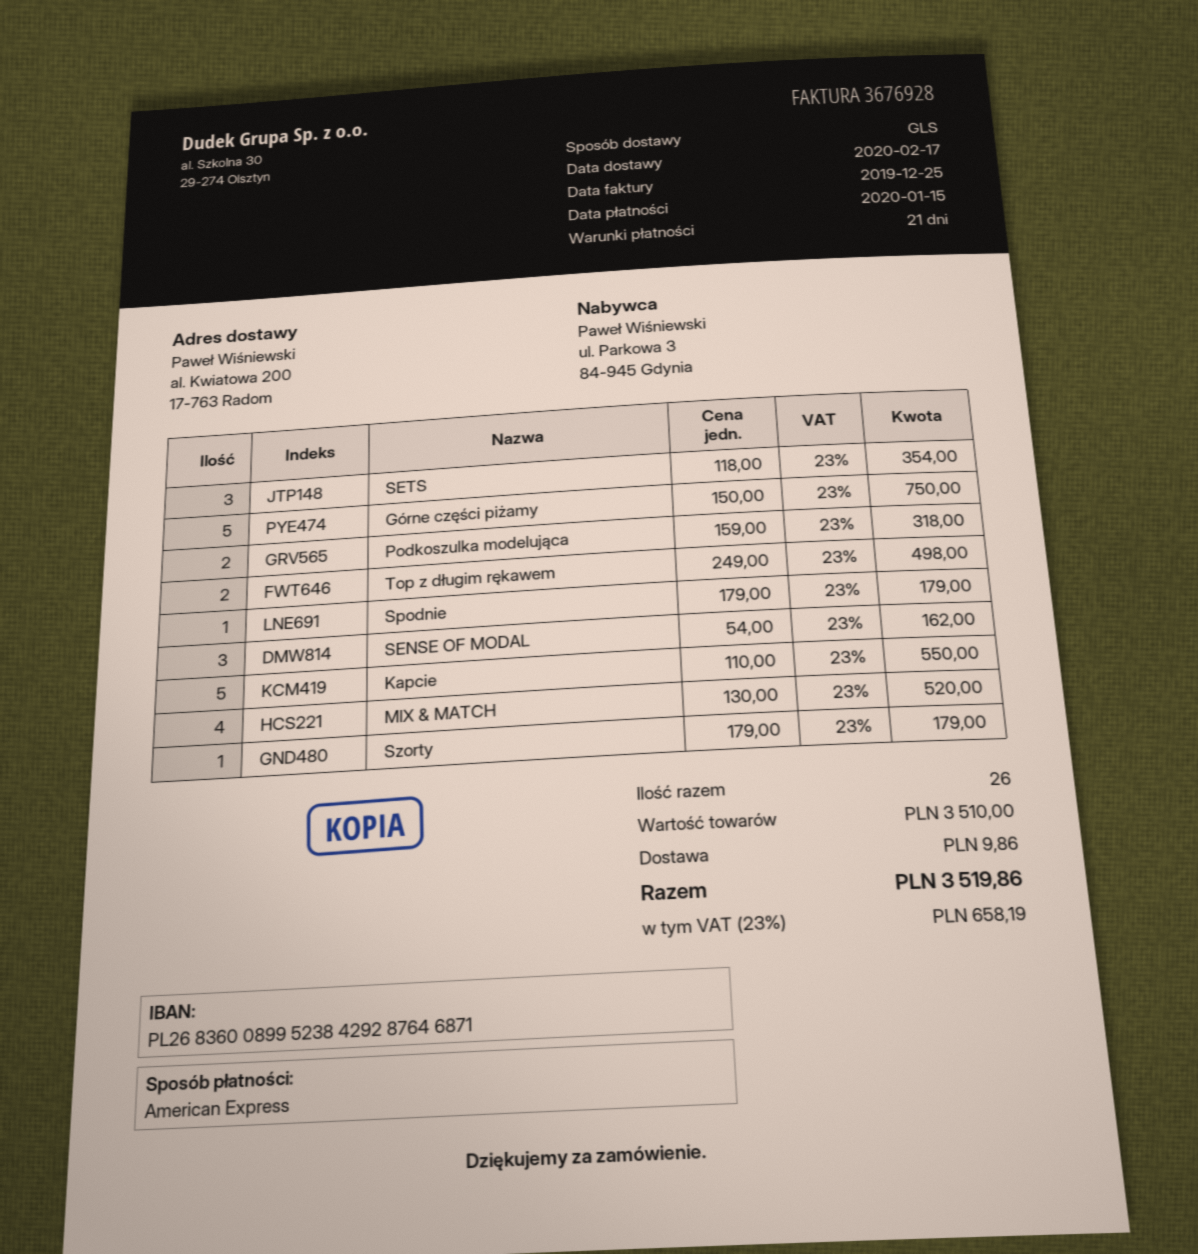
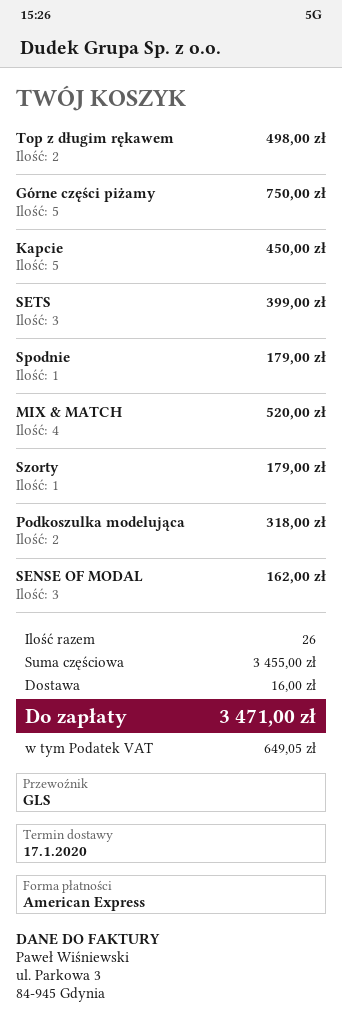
delivery date: 2020-02-17 -> 2020-01-17
SETS: 3 for 354.00 -> 3 for 399.00
Kapcie: 5 for 550.00 -> 5 for 450.00
subtotal: 3510.00 -> 3455.00
shipping: 9.86 -> 16.00
tax: 658.19 -> 649.05
total: 3519.86 -> 3471.00

